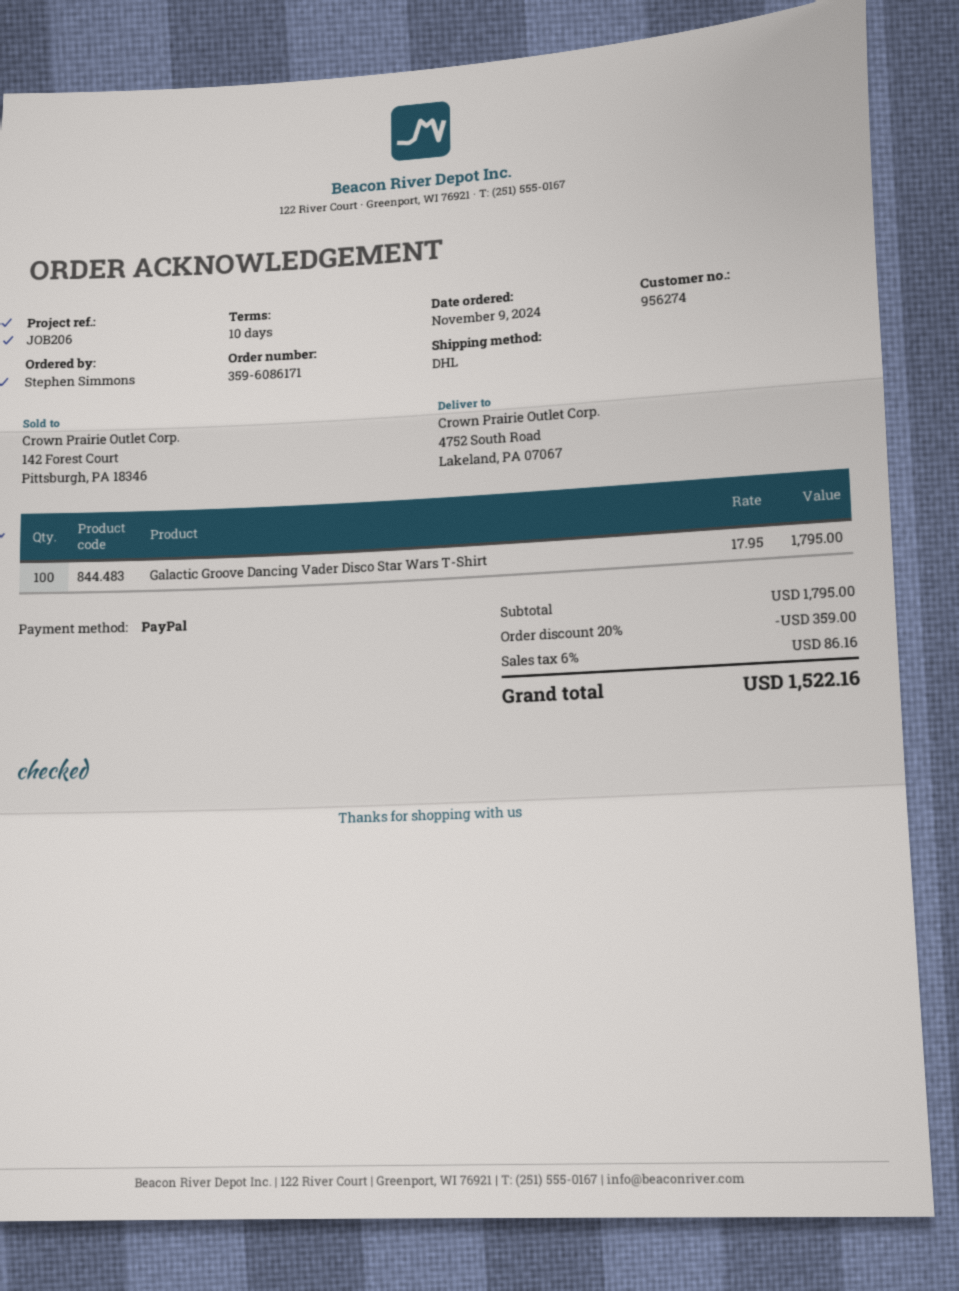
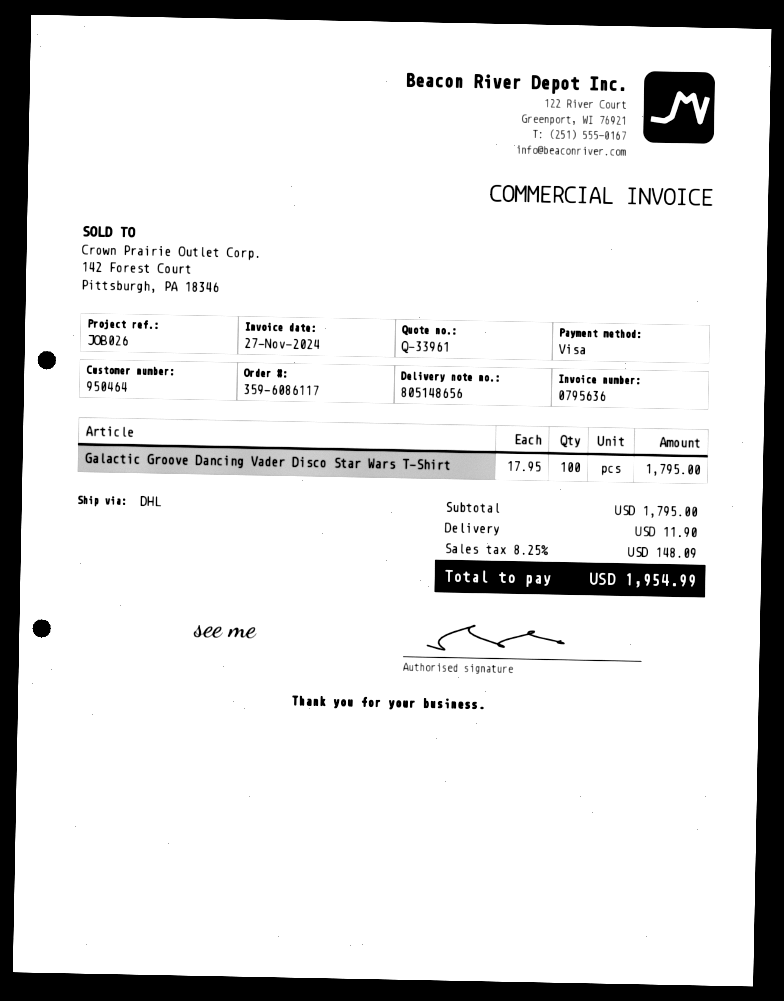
order number: 359-6086171 -> 359-6086117
customer number: 956274 -> 950464
reference: JOB206 -> JOB026
payment method: PayPal -> Visa
discount: 20% = 359.00 -> none
shipping: none -> 11.90
tax: 6% = 86.16 -> 8.25% = 148.09
total: 1522.16 -> 1954.99

